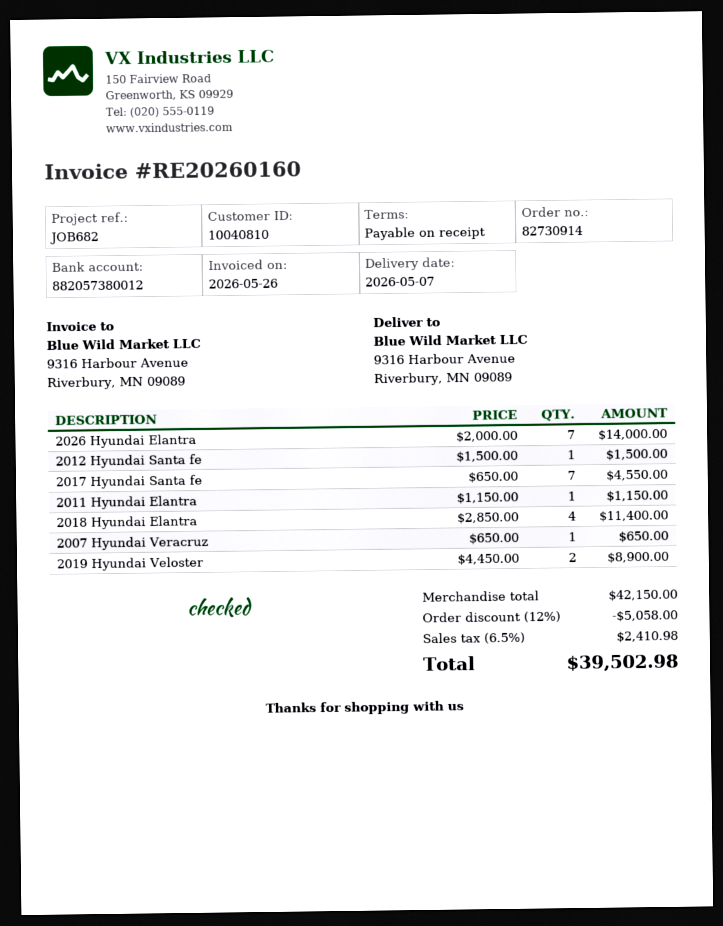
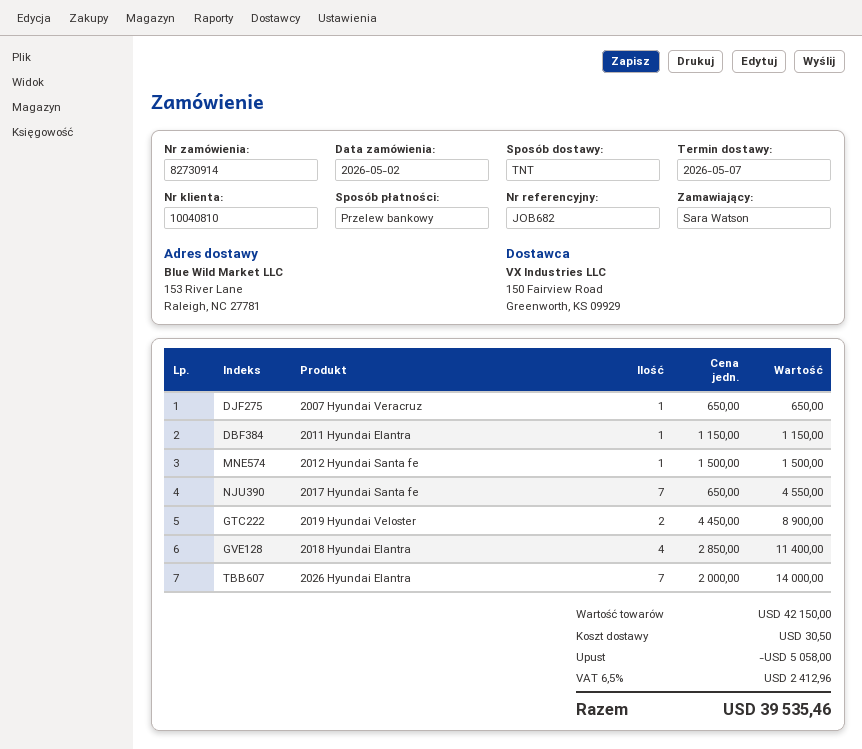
ship to: 9316 Harbour Avenue, Riverbury, MN 09089 -> 153 River Lane, Raleigh, NC 27781
shipping: none -> 30.50
tax: 6.5% = 2410.98 -> 6.5% = 2412.96
total: 39502.98 -> 39535.46

